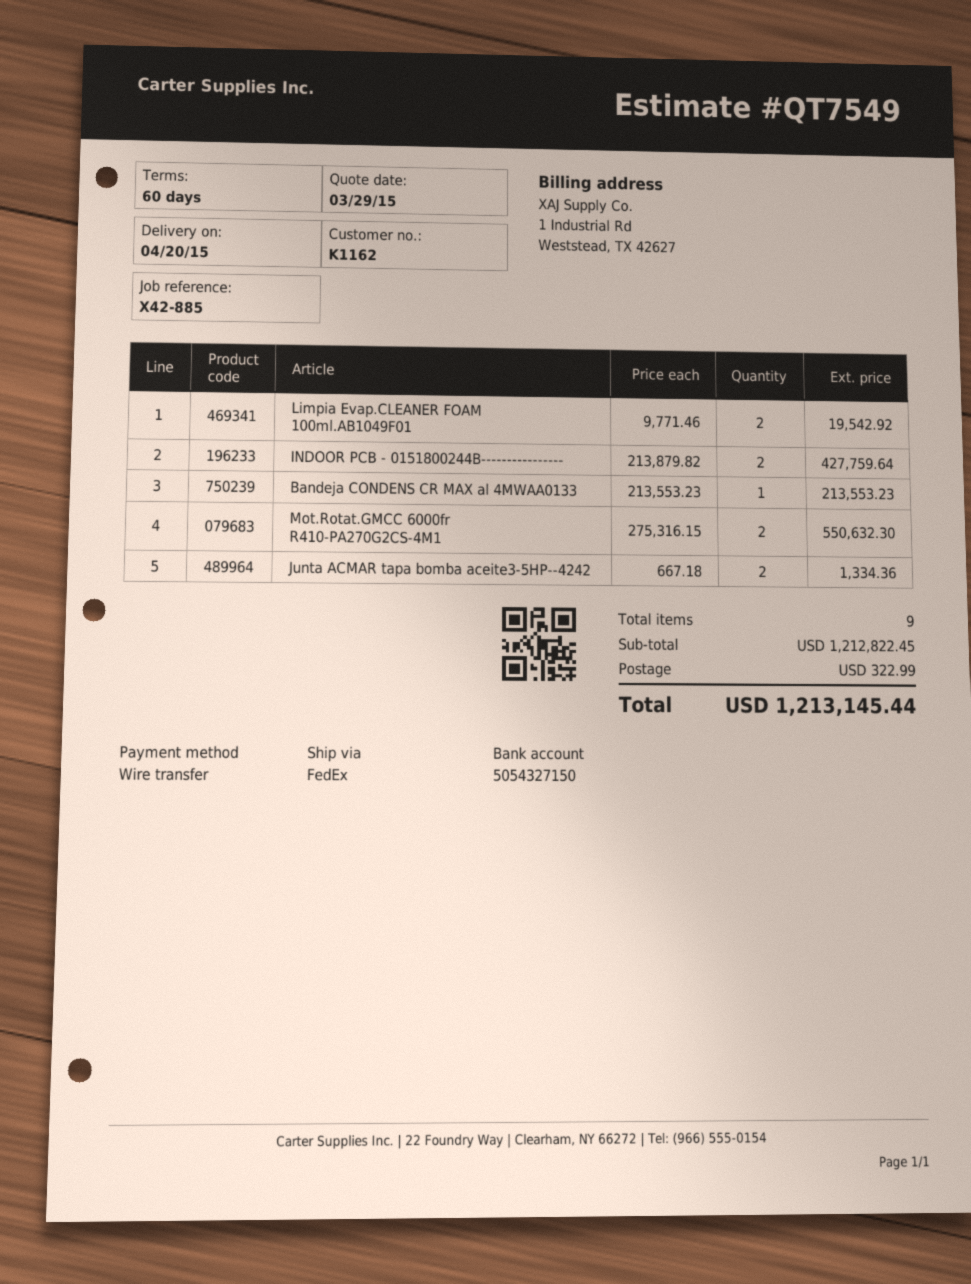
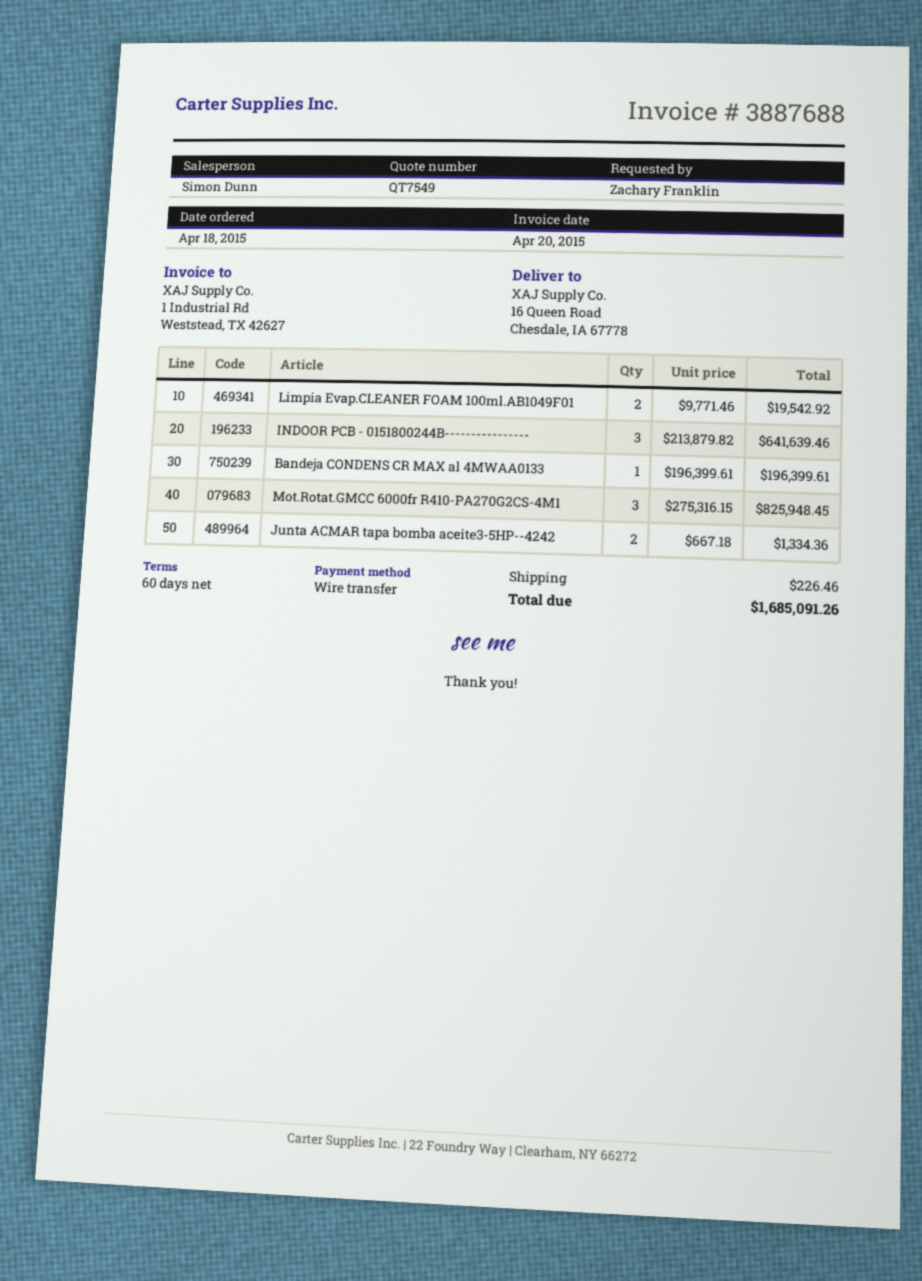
INDOOR PCB - 0151800244B----------------: 2 x 213879.82 = 427759.64 -> 3 x 213879.82 = 641639.46
Bandeja CONDENS CR MAX al 4MWAA0133: 1 x 213553.23 = 213553.23 -> 1 x 196399.61 = 196399.61
Mot.Rotat.GMCC 6000fr R410-PA270G2CS-4M1: 2 x 275316.15 = 550632.30 -> 3 x 275316.15 = 825948.45
shipping: 322.99 -> 226.46
total: 1213145.44 -> 1685091.26

